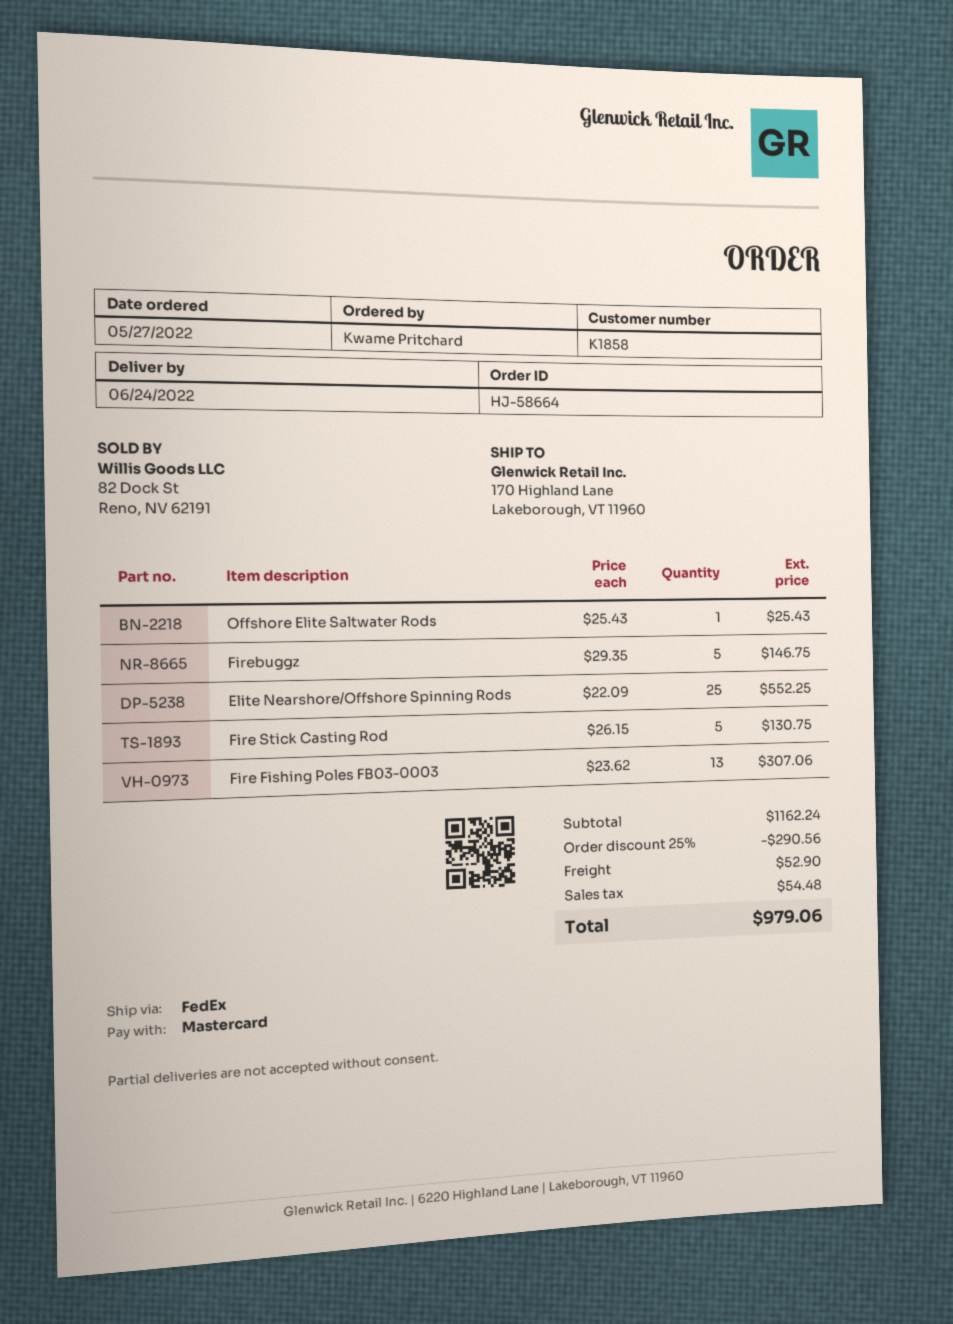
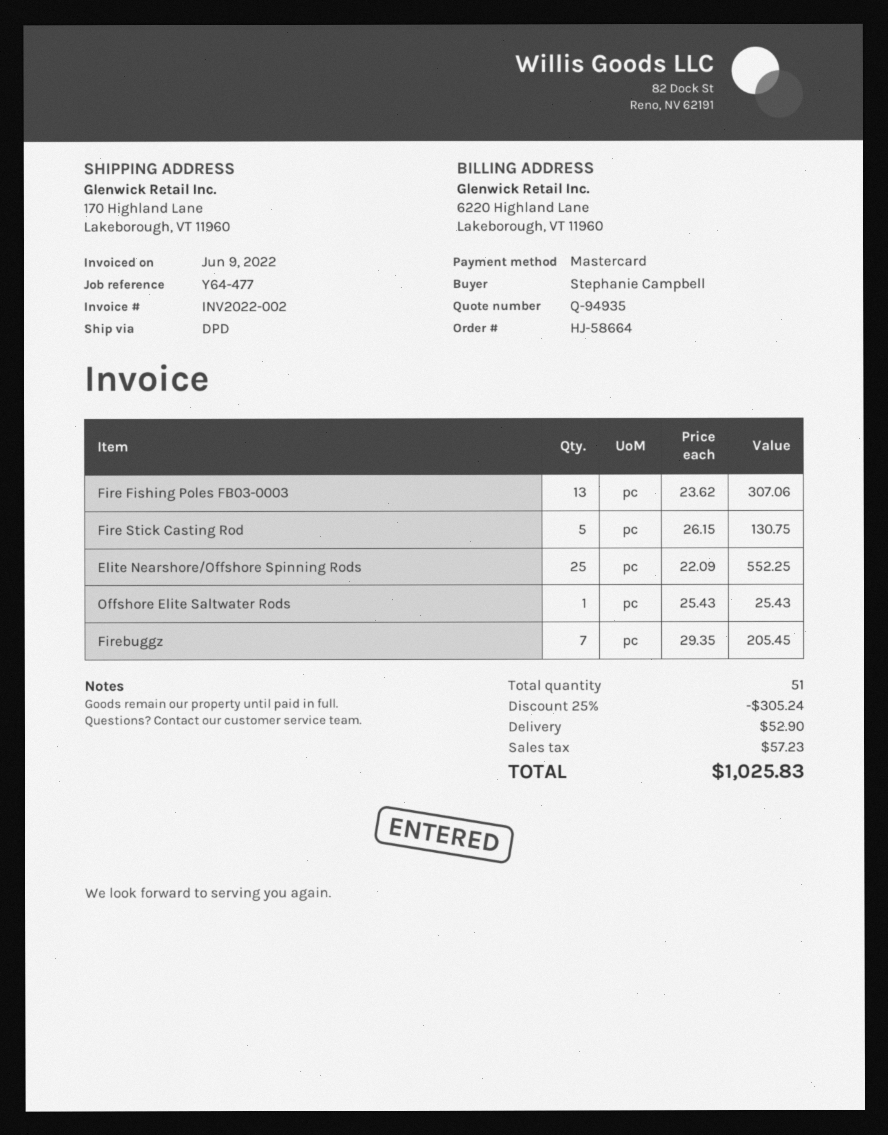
ordered by: Kwame Pritchard -> Stephanie Campbell
shipping method: FedEx -> DPD
Firebuggz: 5 x 29.35 = 146.75 -> 7 x 29.35 = 205.45
discount: 25% = 290.56 -> 25% = 305.24
tax: 54.48 -> 57.23
total: 979.06 -> 1025.83

